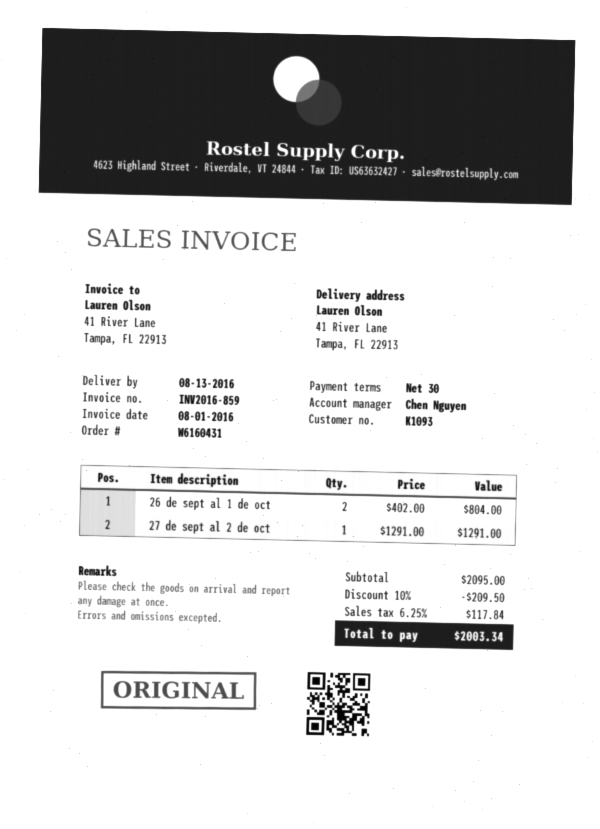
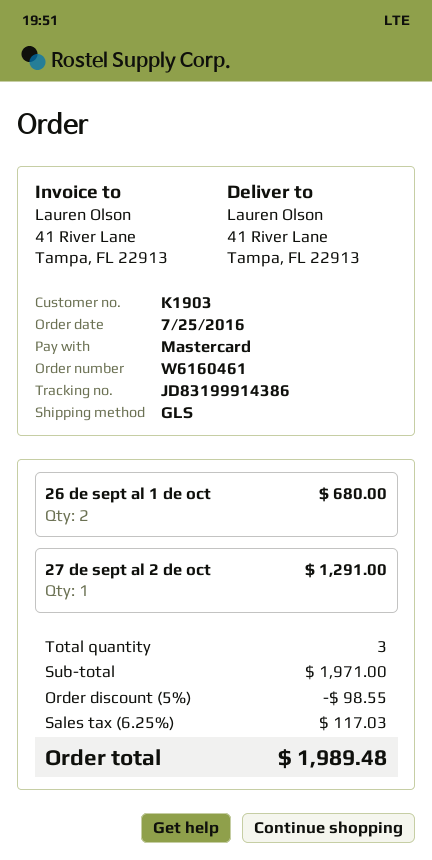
order number: W6160431 -> W6160461
customer number: K1093 -> K1903
26 de sept al 1 de oct: 2 for 804.00 -> 2 for 680.00
subtotal: 2095.00 -> 1971.00
discount: 10% = 209.50 -> 5% = 98.55
tax: 6.25% = 117.84 -> 6.25% = 117.03
total: 2003.34 -> 1989.48

